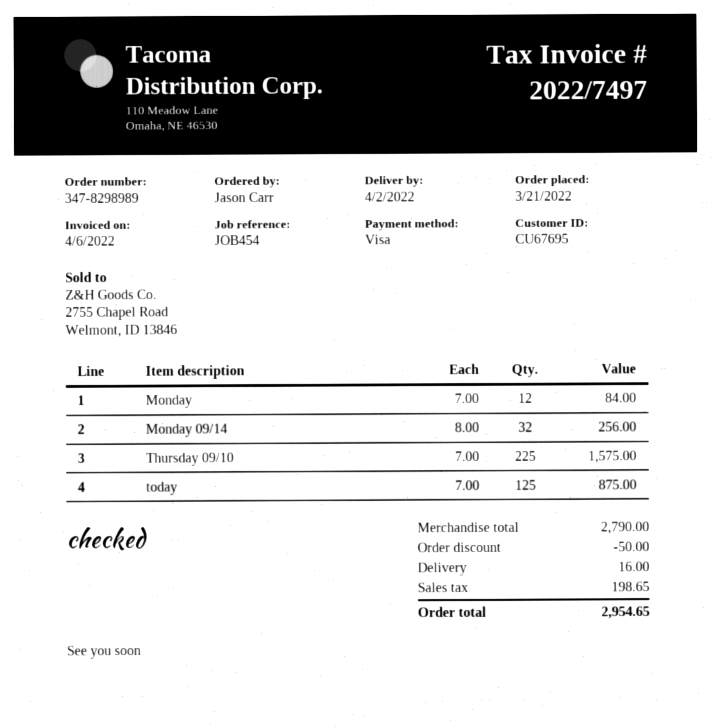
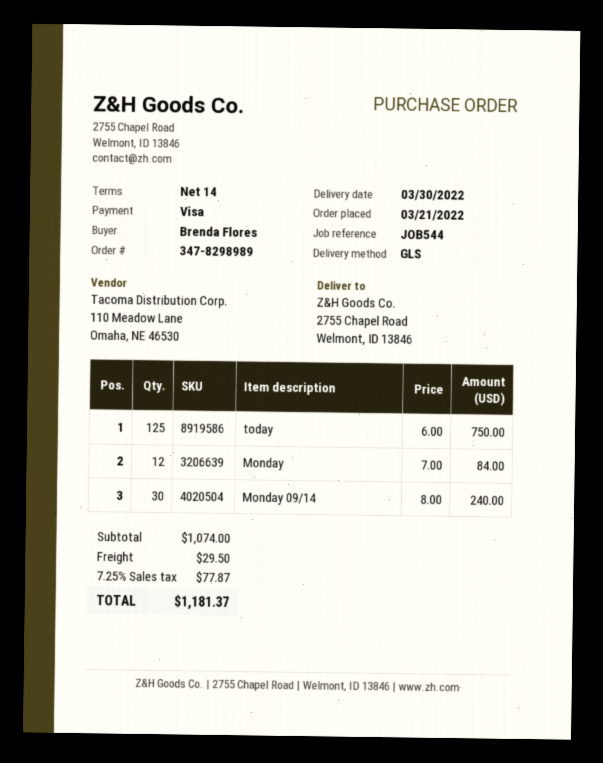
delivery date: 2022-04-02 -> 2022-03-30
reference: JOB454 -> JOB544
ordered by: Jason Carr -> Brenda Flores
Monday 09/14: 32 x 8.00 = 256.00 -> 30 x 8.00 = 240.00
Thursday 09/10: 225 x 7.00 = 1575.00 -> none
today: 125 x 7.00 = 875.00 -> 125 x 6.00 = 750.00
subtotal: 2790.00 -> 1074.00
discount: 50.00 -> none
shipping: 16.00 -> 29.50
tax: 198.65 -> 77.87
total: 2954.65 -> 1181.37

